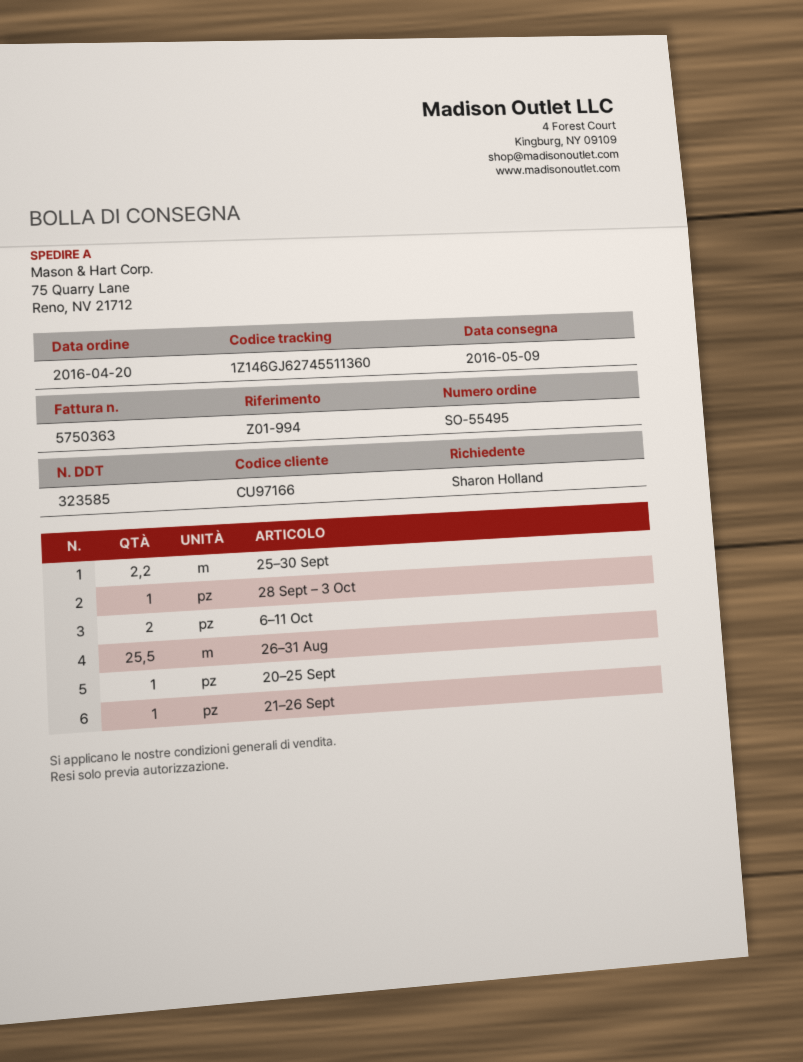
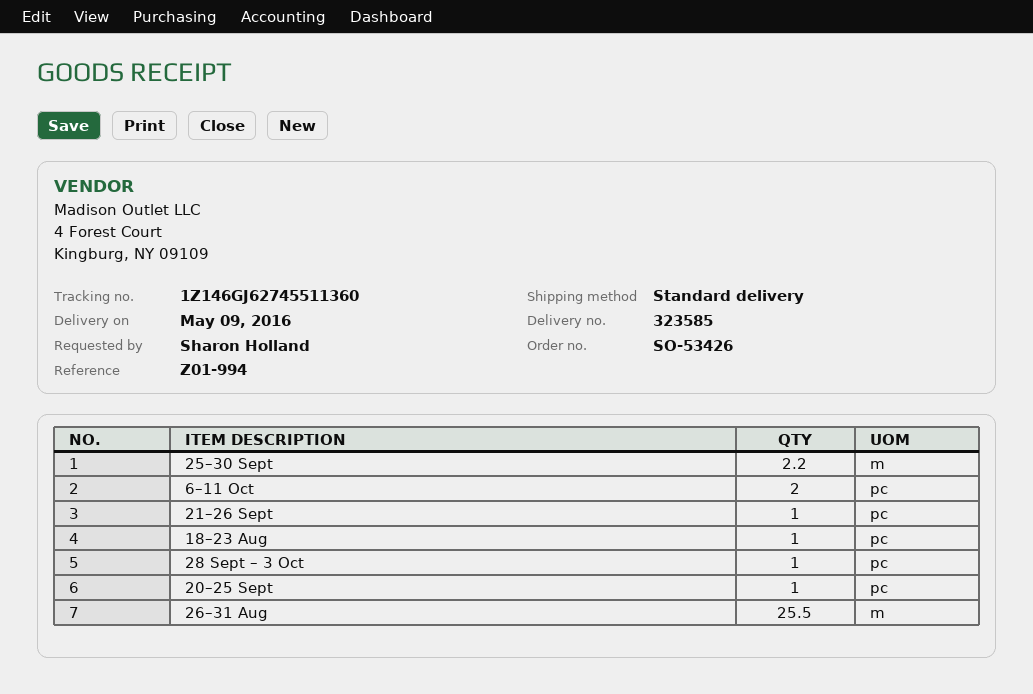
order number: SO-55495 -> SO-53426
18–23 Aug: none -> 1

